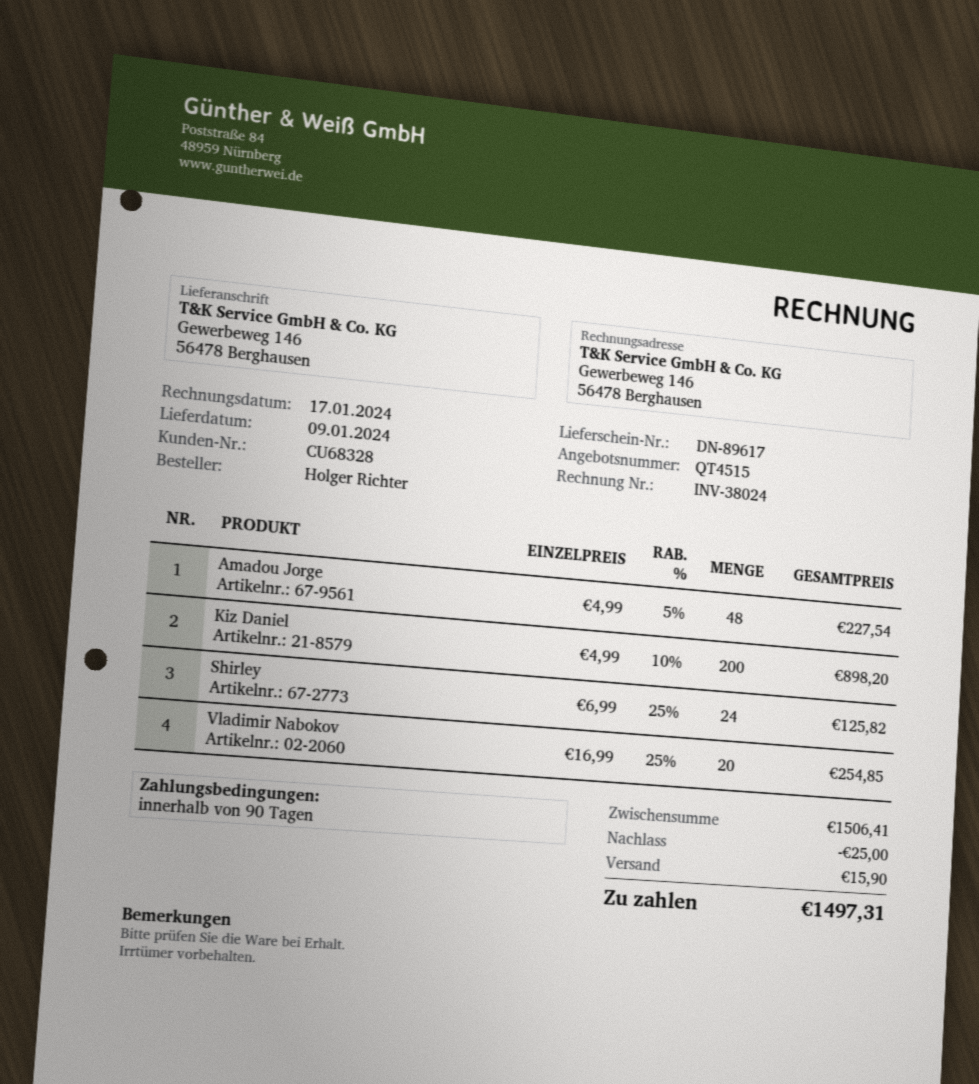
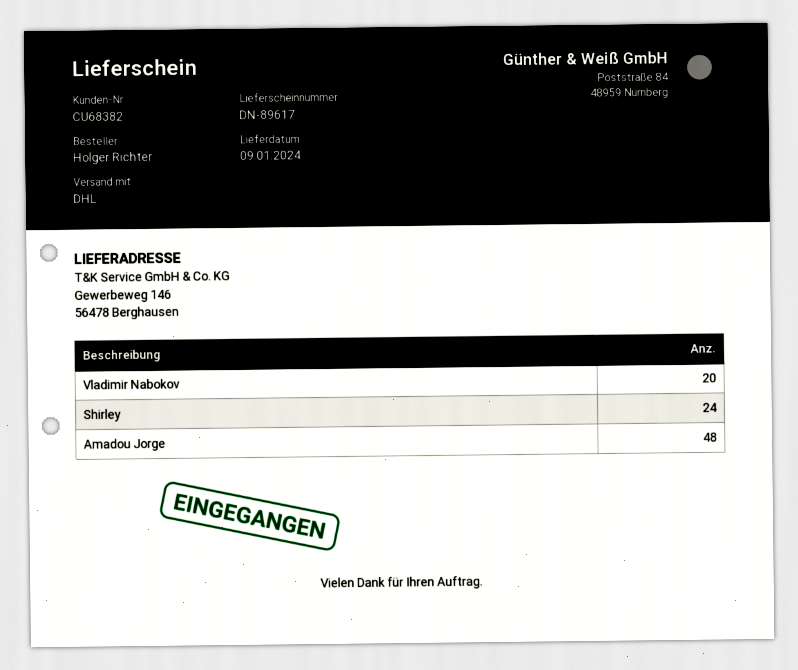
customer number: CU68328 -> CU68382
Kiz Daniel: 200 -> none

